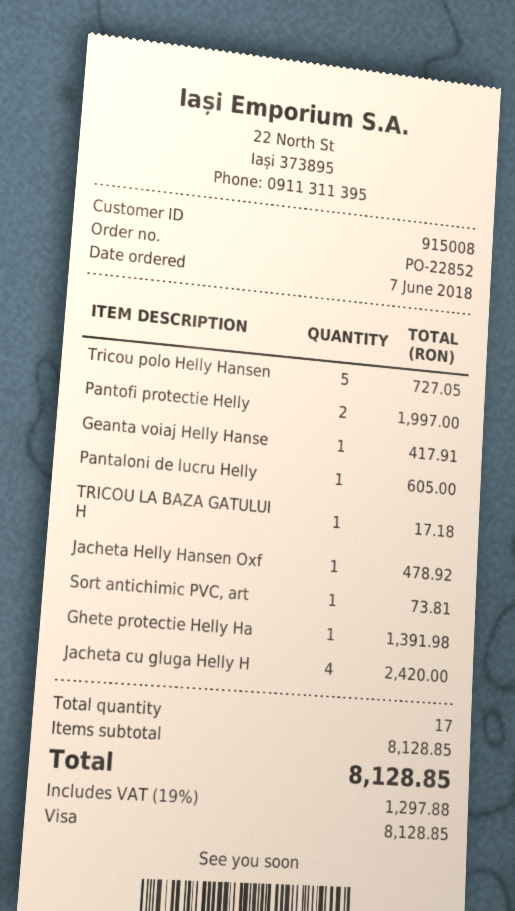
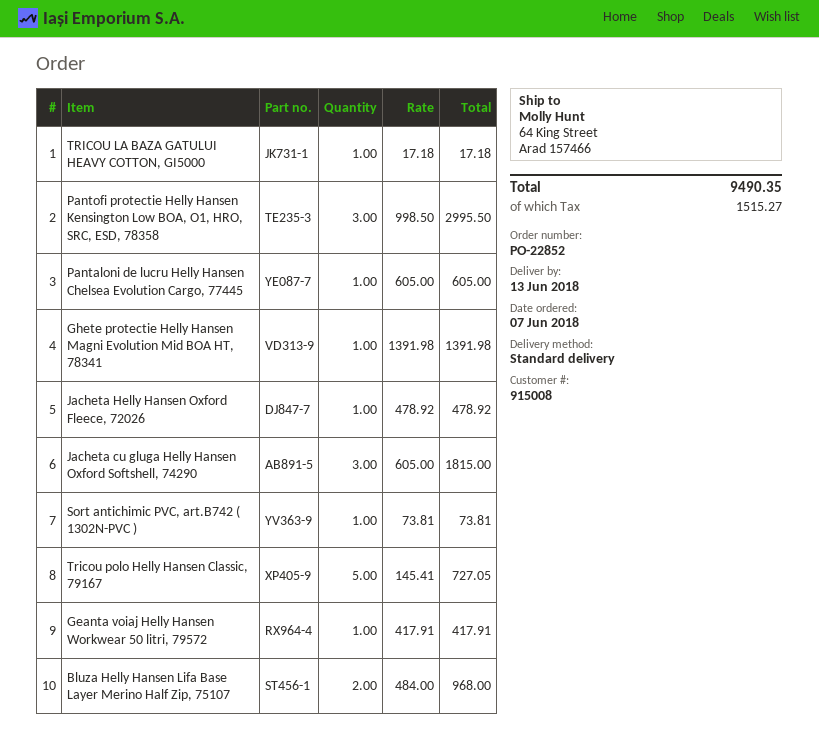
Pantofi protectie Helly: 2 for 1997.00 -> 3 for 2995.50
Jacheta cu gluga Helly H: 4 for 2420.00 -> 3 for 1815.00
Bluza Helly Hansen Lifa Base Layer Merino Half Zip, 75107: none -> 2 for 968.00
tax: 1297.88 -> 1515.27
total: 8128.85 -> 9490.35

